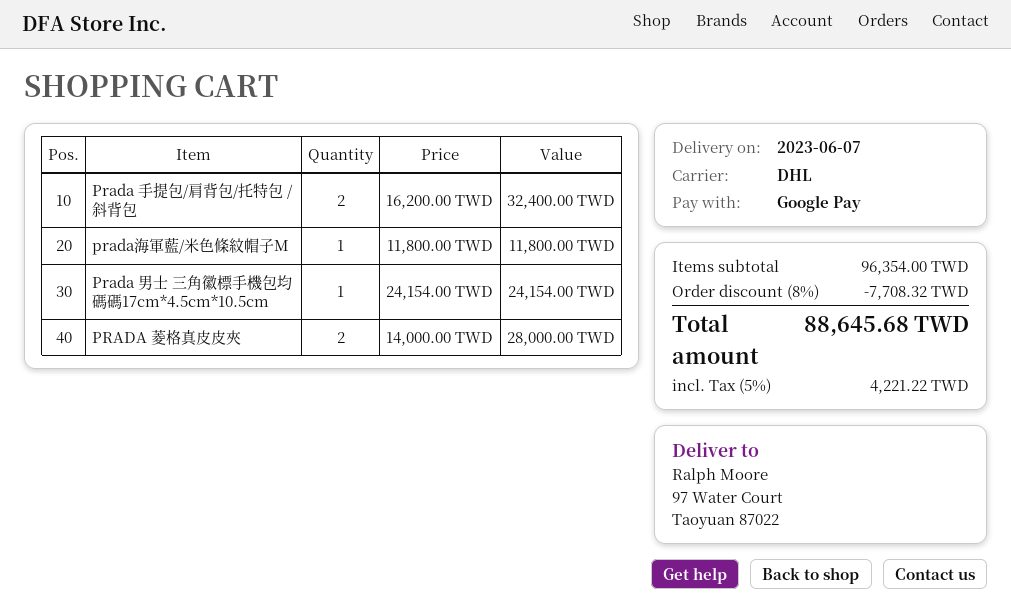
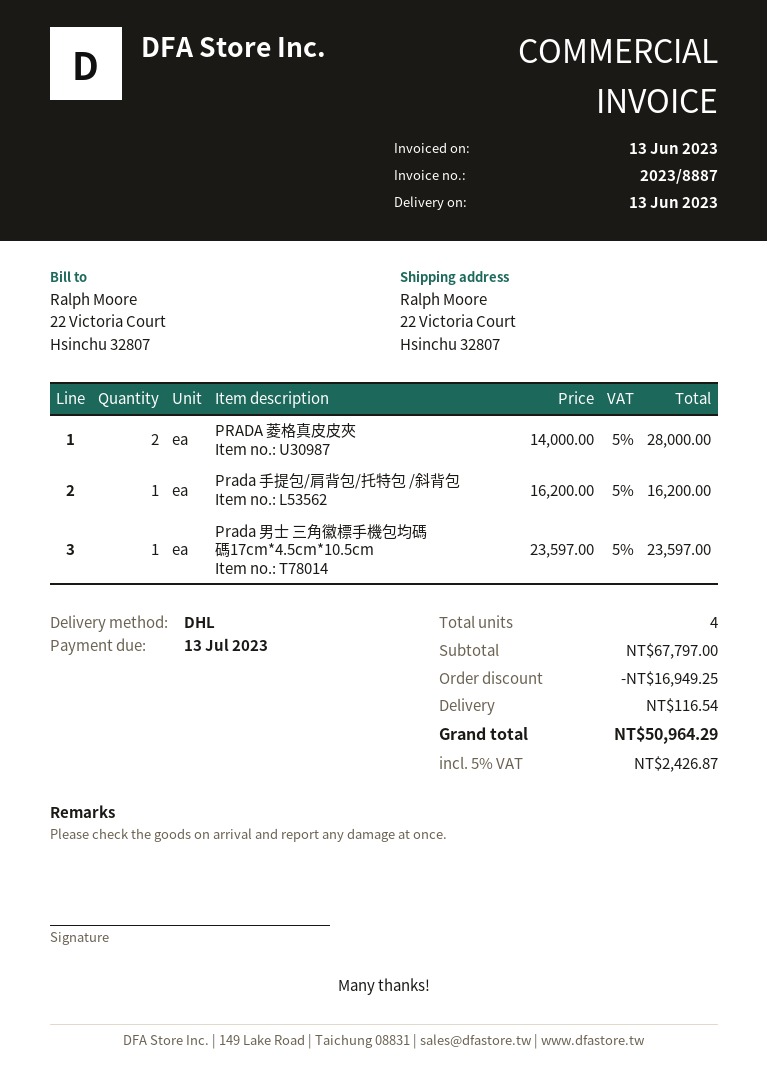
delivery date: 2023-06-07 -> 2023-06-13
ship to: 97 Water Court, Taoyuan 87022 -> 22 Victoria Court, Hsinchu 32807
Prada 手提包/肩背包/托特包 /斜背包: 2 x 16200.00 = 32400.00 -> 1 x 16200.00 = 16200.00
prada海軍藍/米色條紋帽子M: 1 x 11800.00 = 11800.00 -> none
Prada 男士 三角徽標手機包均碼碼17cm*4.5cm*10.5cm: 1 x 24154.00 = 24154.00 -> 1 x 23597.00 = 23597.00
subtotal: 96354.00 -> 67797.00
discount: 7708.32 -> 16949.25
shipping: none -> 116.54
tax: 5% = 4221.22 -> 5% = 2426.87
total: 88645.68 -> 50964.29

